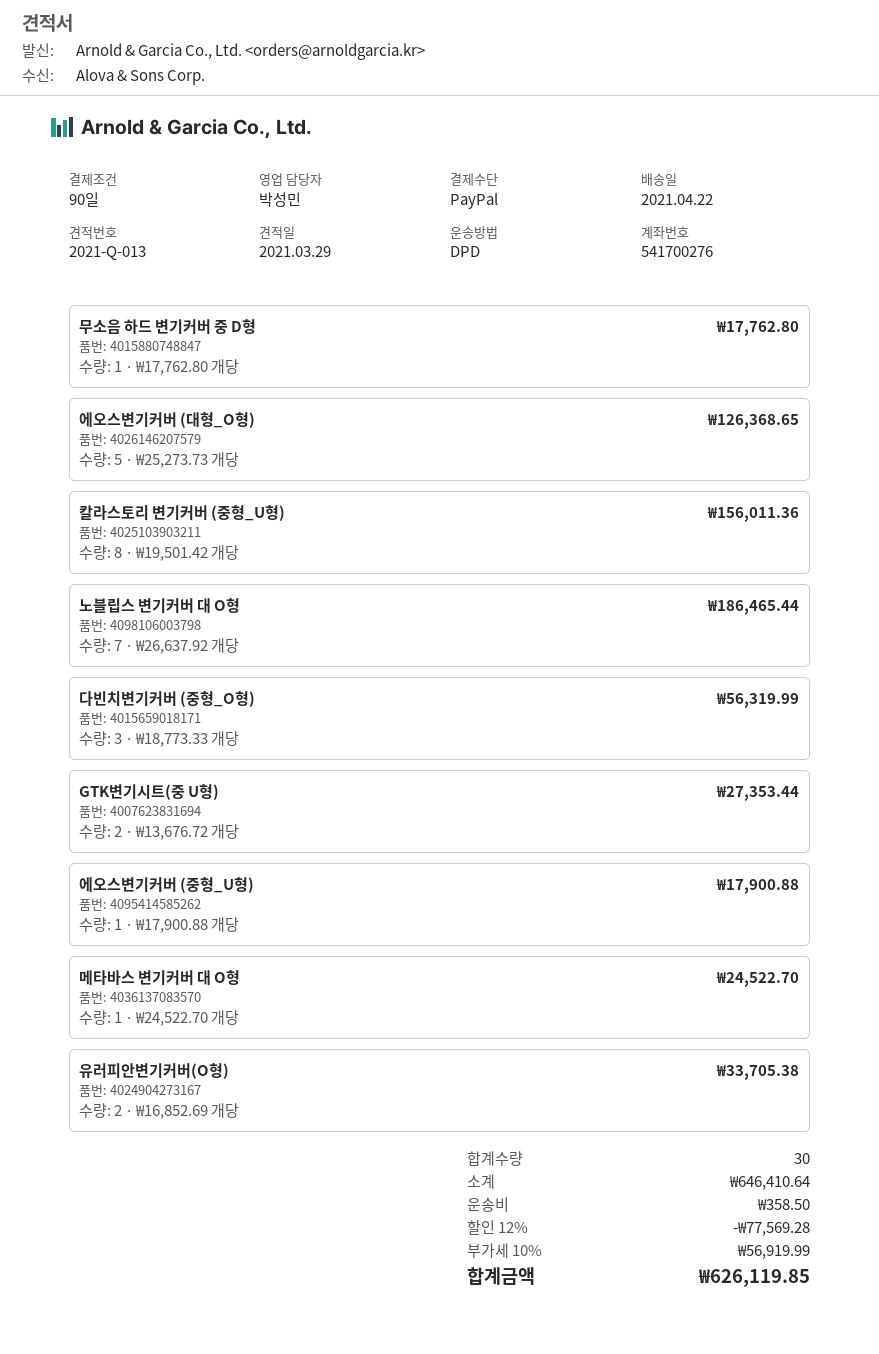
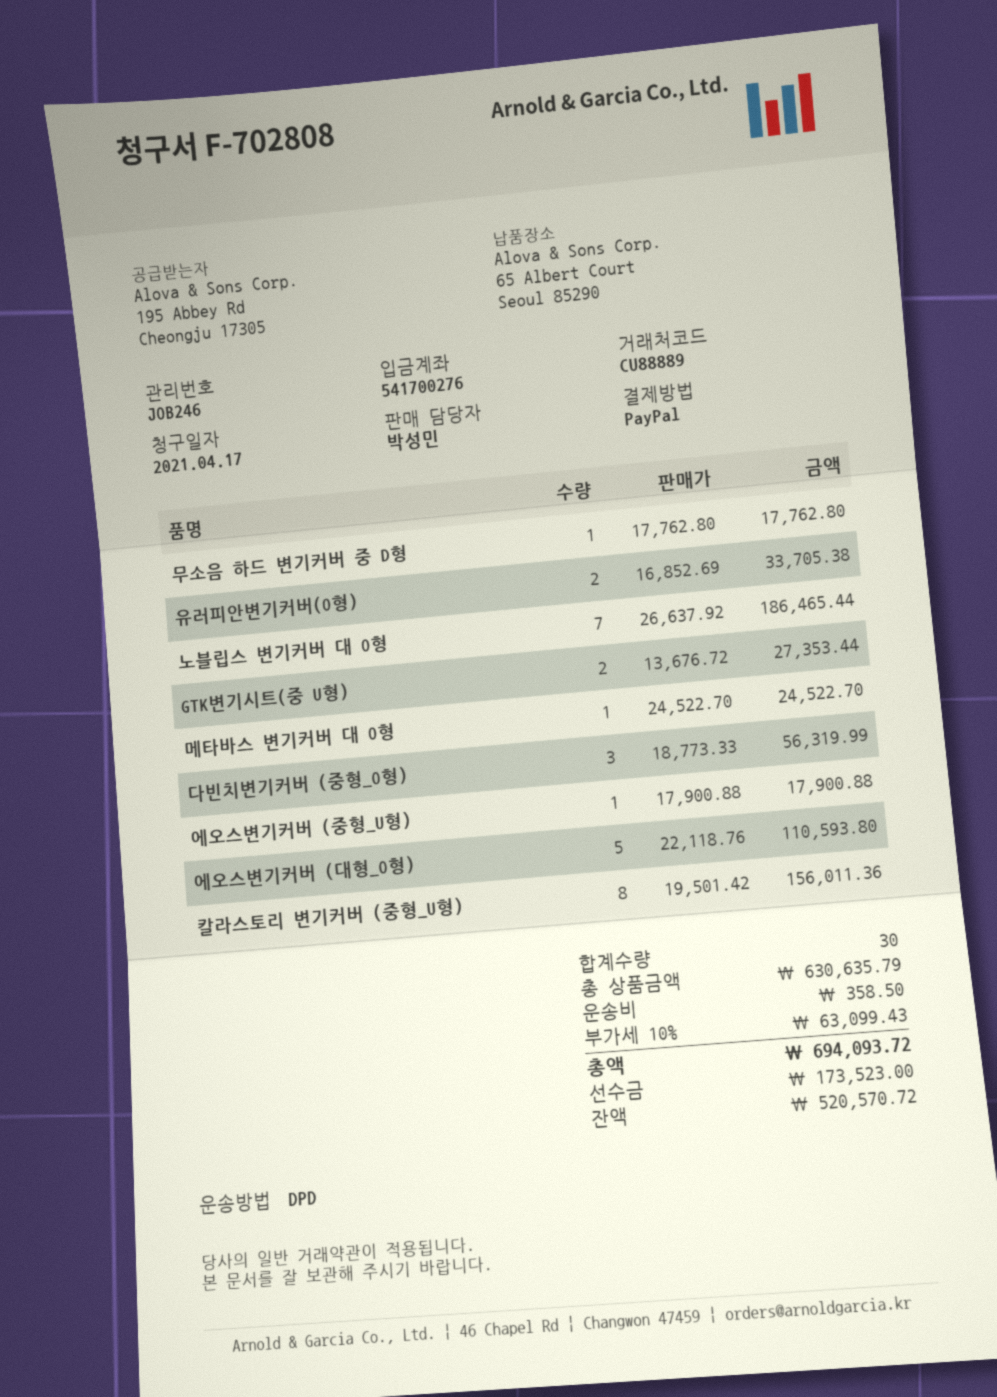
에오스변기커버 (대형_O형): 5 x 25273.73 = 126368.65 -> 5 x 22118.76 = 110593.80
subtotal: 646410.64 -> 630635.79
discount: 12% = 77569.28 -> none
tax: 10% = 56919.99 -> 10% = 63099.43
total: 626119.85 -> 694093.72

